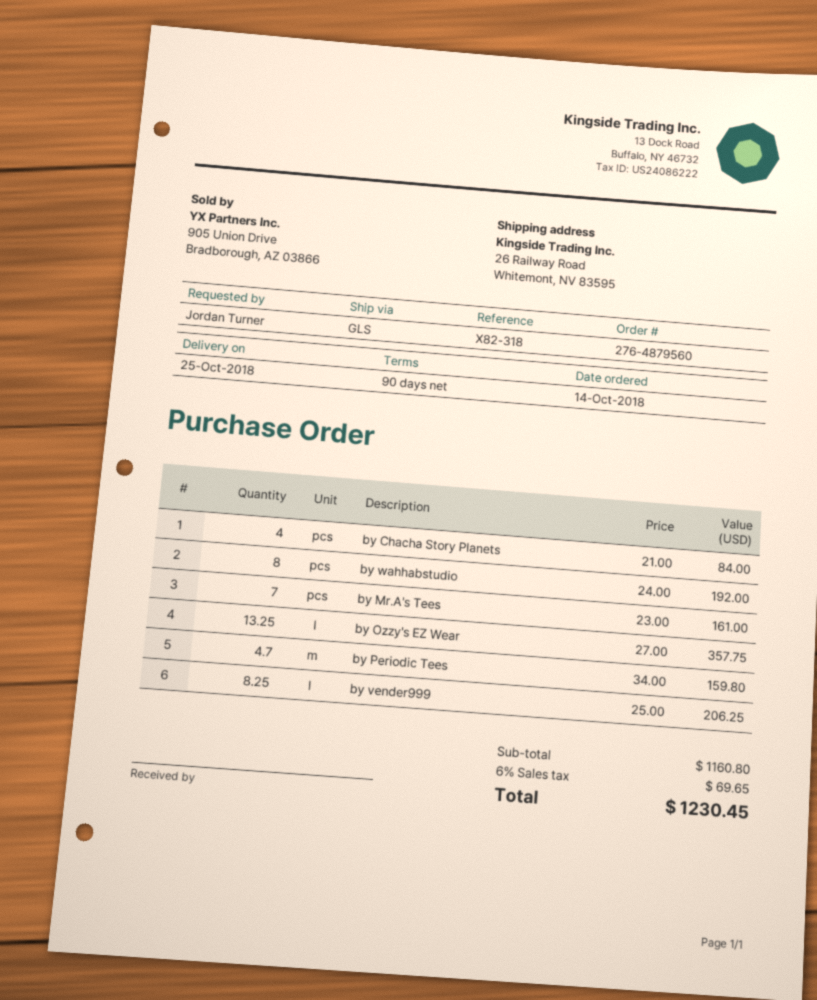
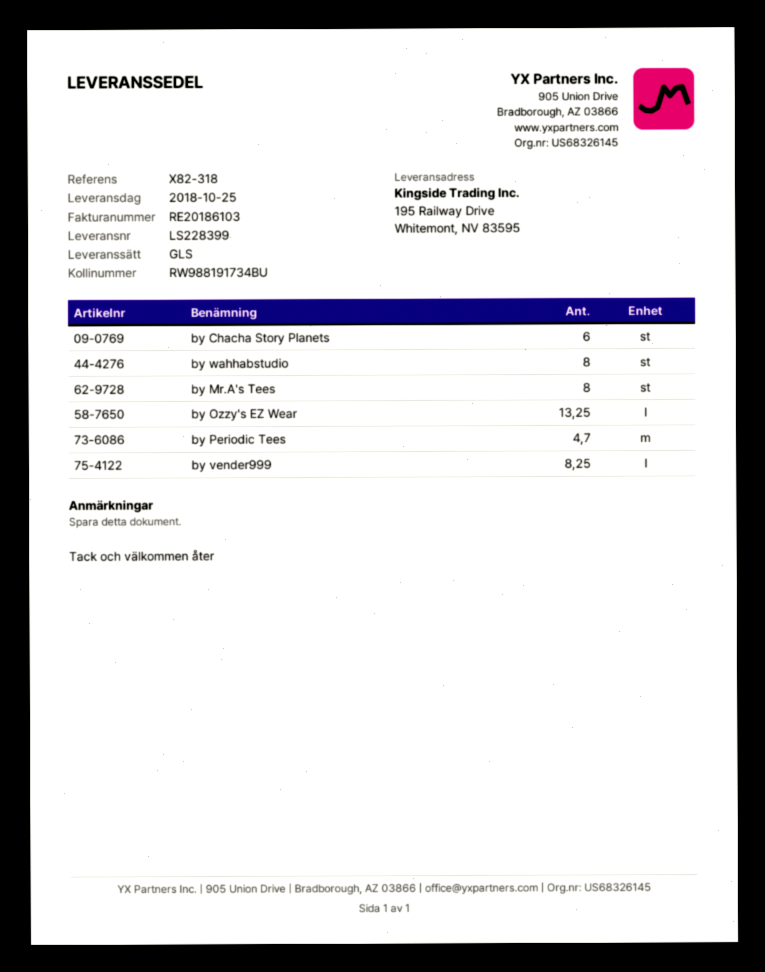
ship to: 26 Railway Road, Whitemont, NV 83595 -> 195 Railway Drive, Whitemont, NV 83595
by Chacha Story Planets: 4 -> 6
by Mr.A's Tees: 7 -> 8

